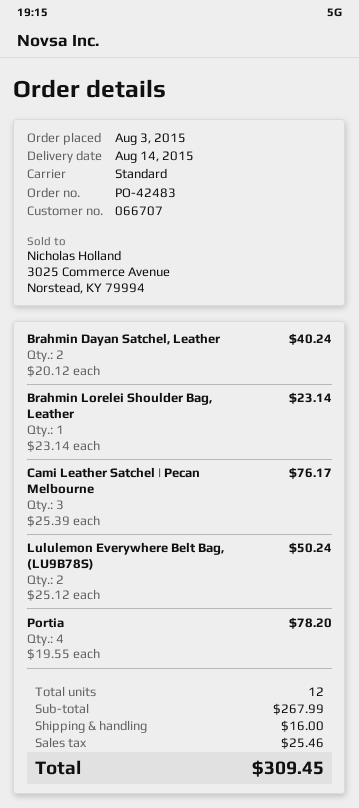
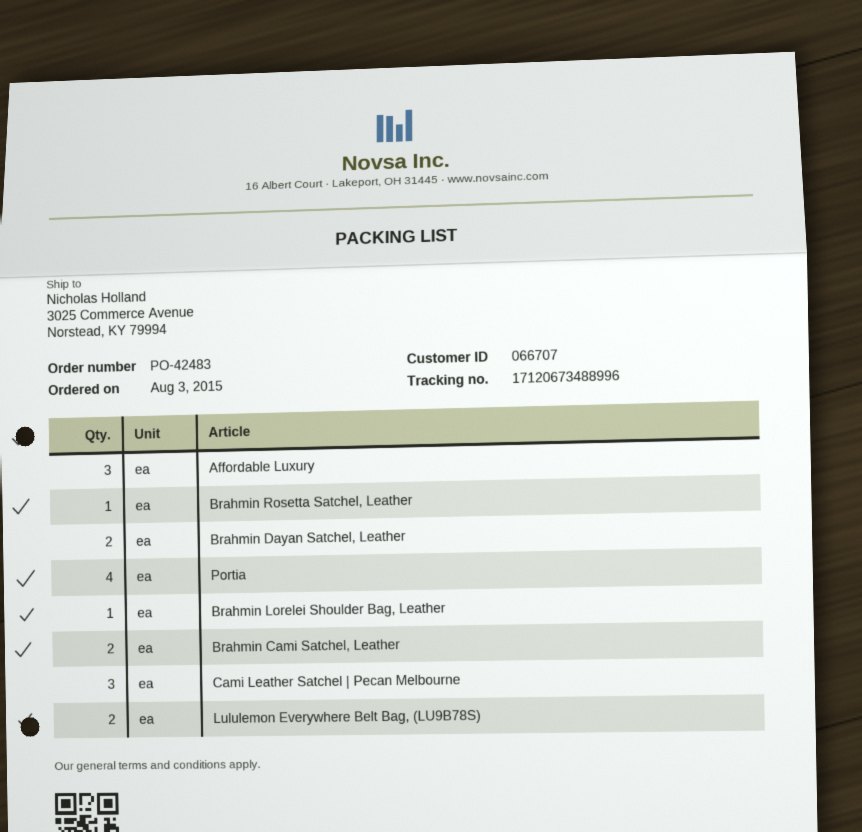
Affordable Luxury: none -> 3
Brahmin Rosetta Satchel, Leather: none -> 1
Brahmin Cami Satchel, Leather: none -> 2

